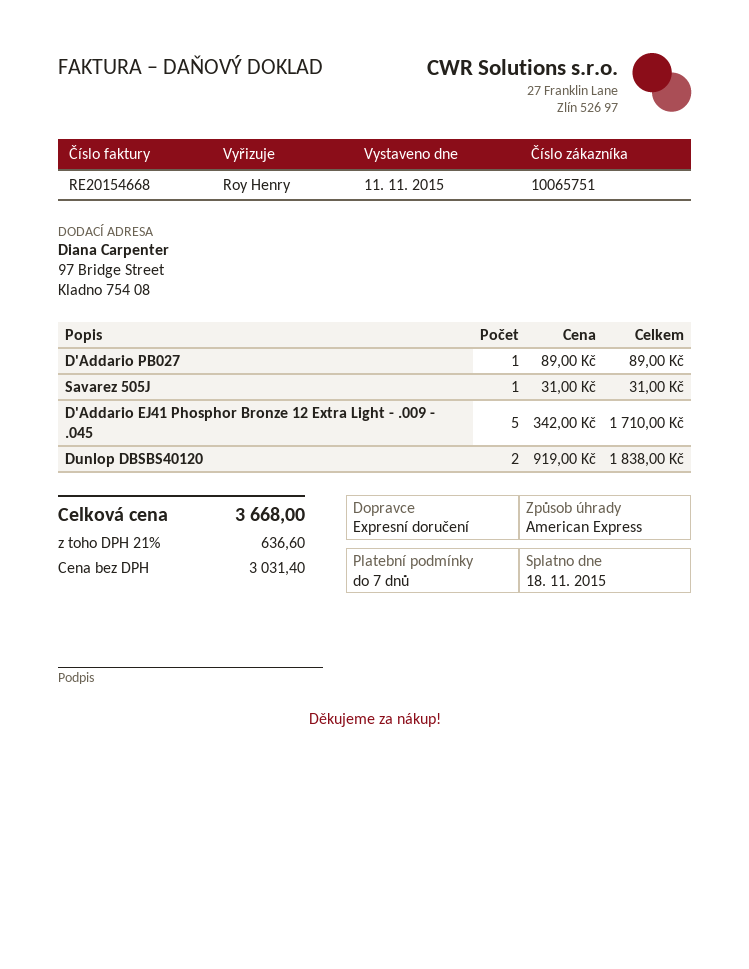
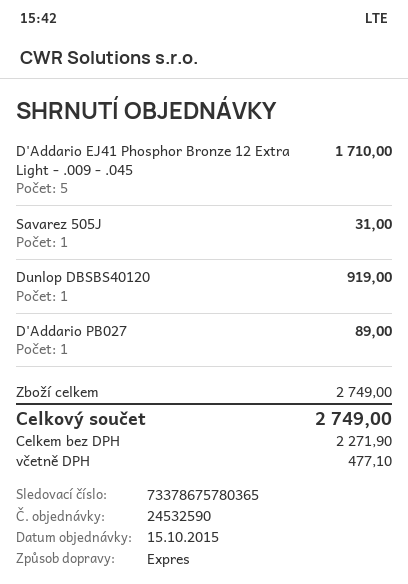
Dunlop DBSBS40120: 2 for 1838.00 -> 1 for 919.00
net: 3031.40 -> 2271.90
tax: 636.60 -> 477.10
total: 3668.00 -> 2749.00

